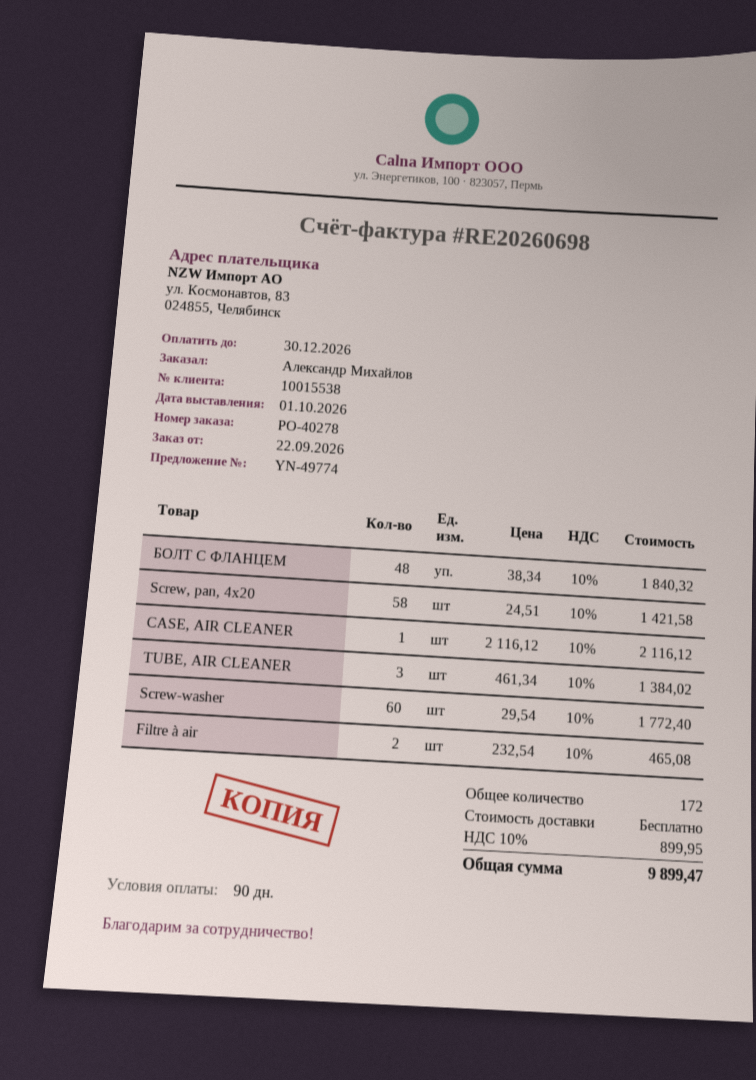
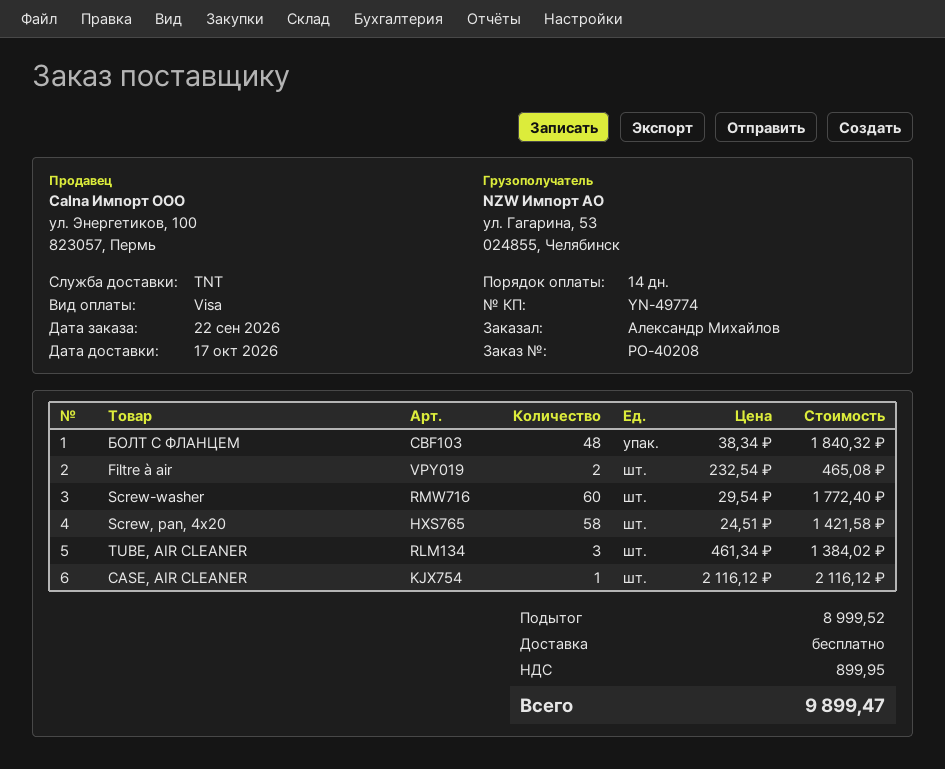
order number: PO-40278 -> PO-40208
payment terms: 90 days -> 14 days

